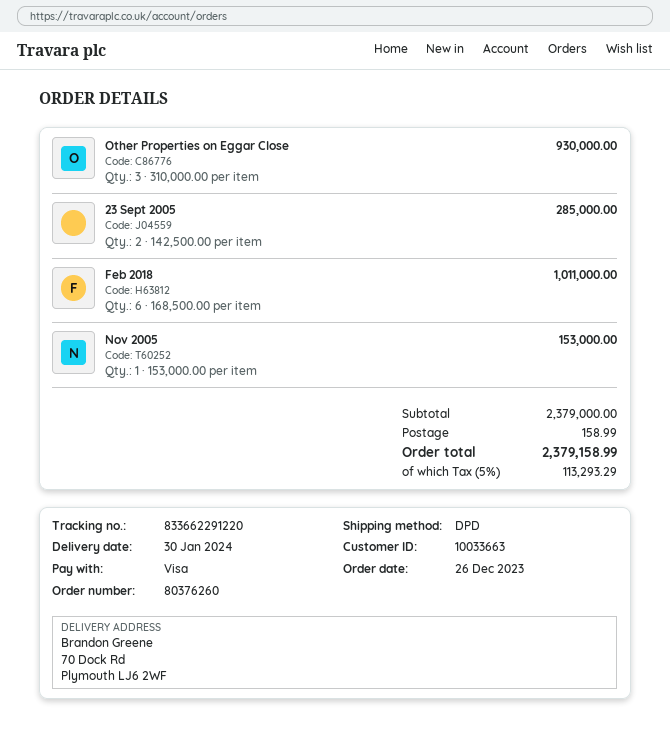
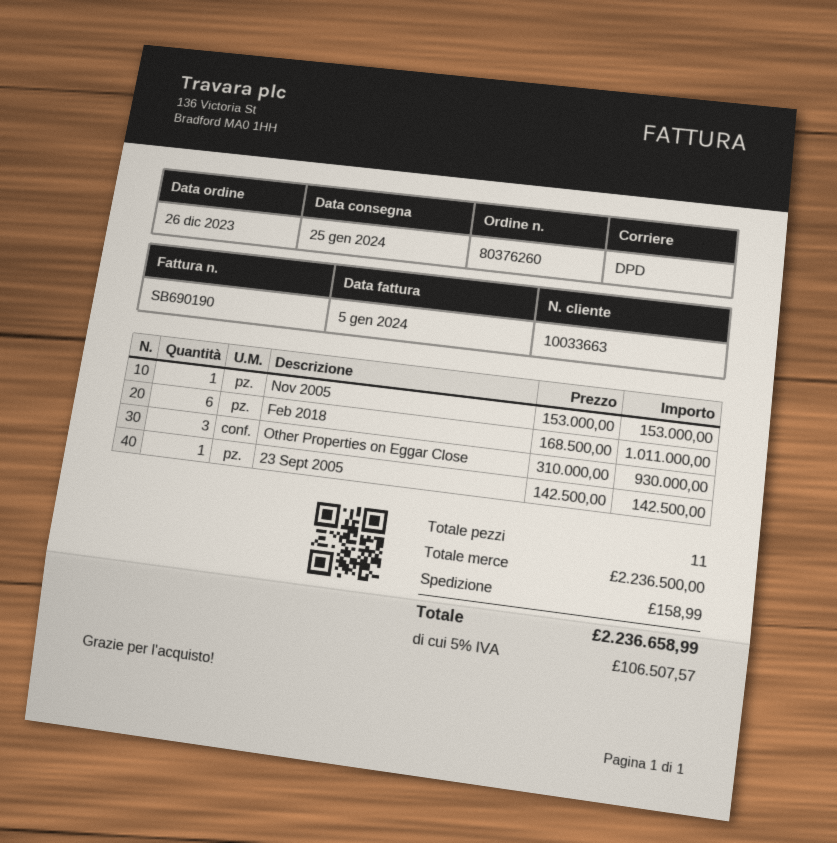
delivery date: 2024-01-30 -> 2024-01-25
23 Sept 2005: 2 x 142500.00 = 285000.00 -> 1 x 142500.00 = 142500.00
subtotal: 2379000.00 -> 2236500.00
tax: 5% = 113293.29 -> 5% = 106507.57
total: 2379158.99 -> 2236658.99

